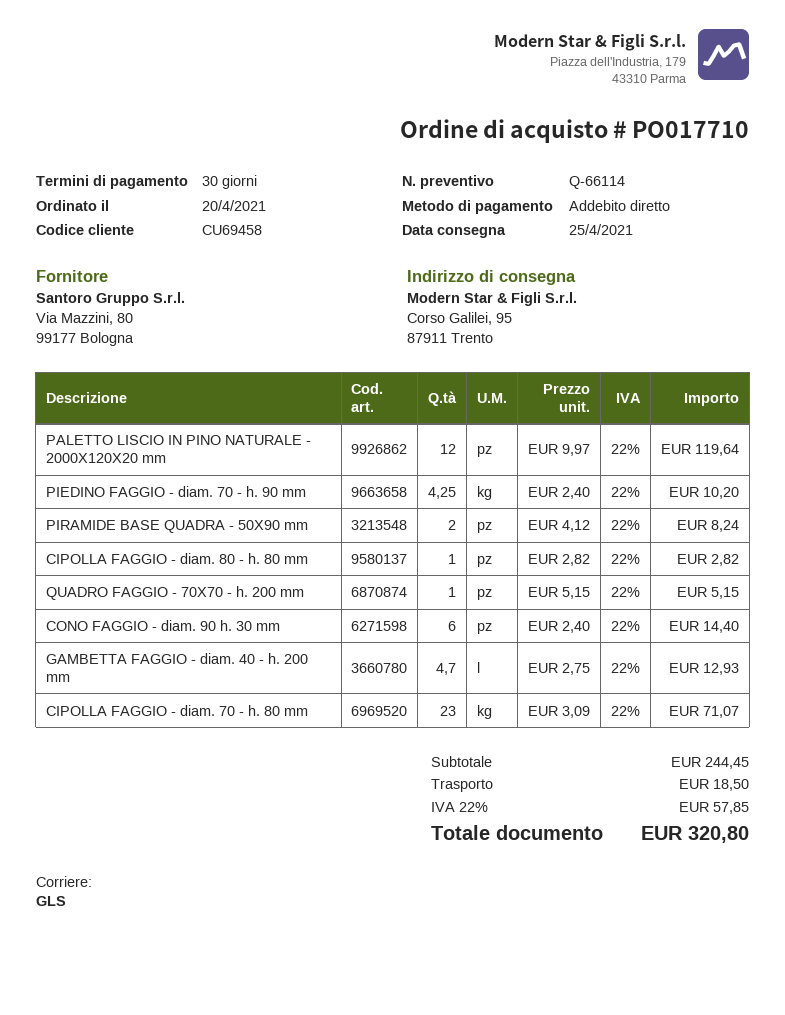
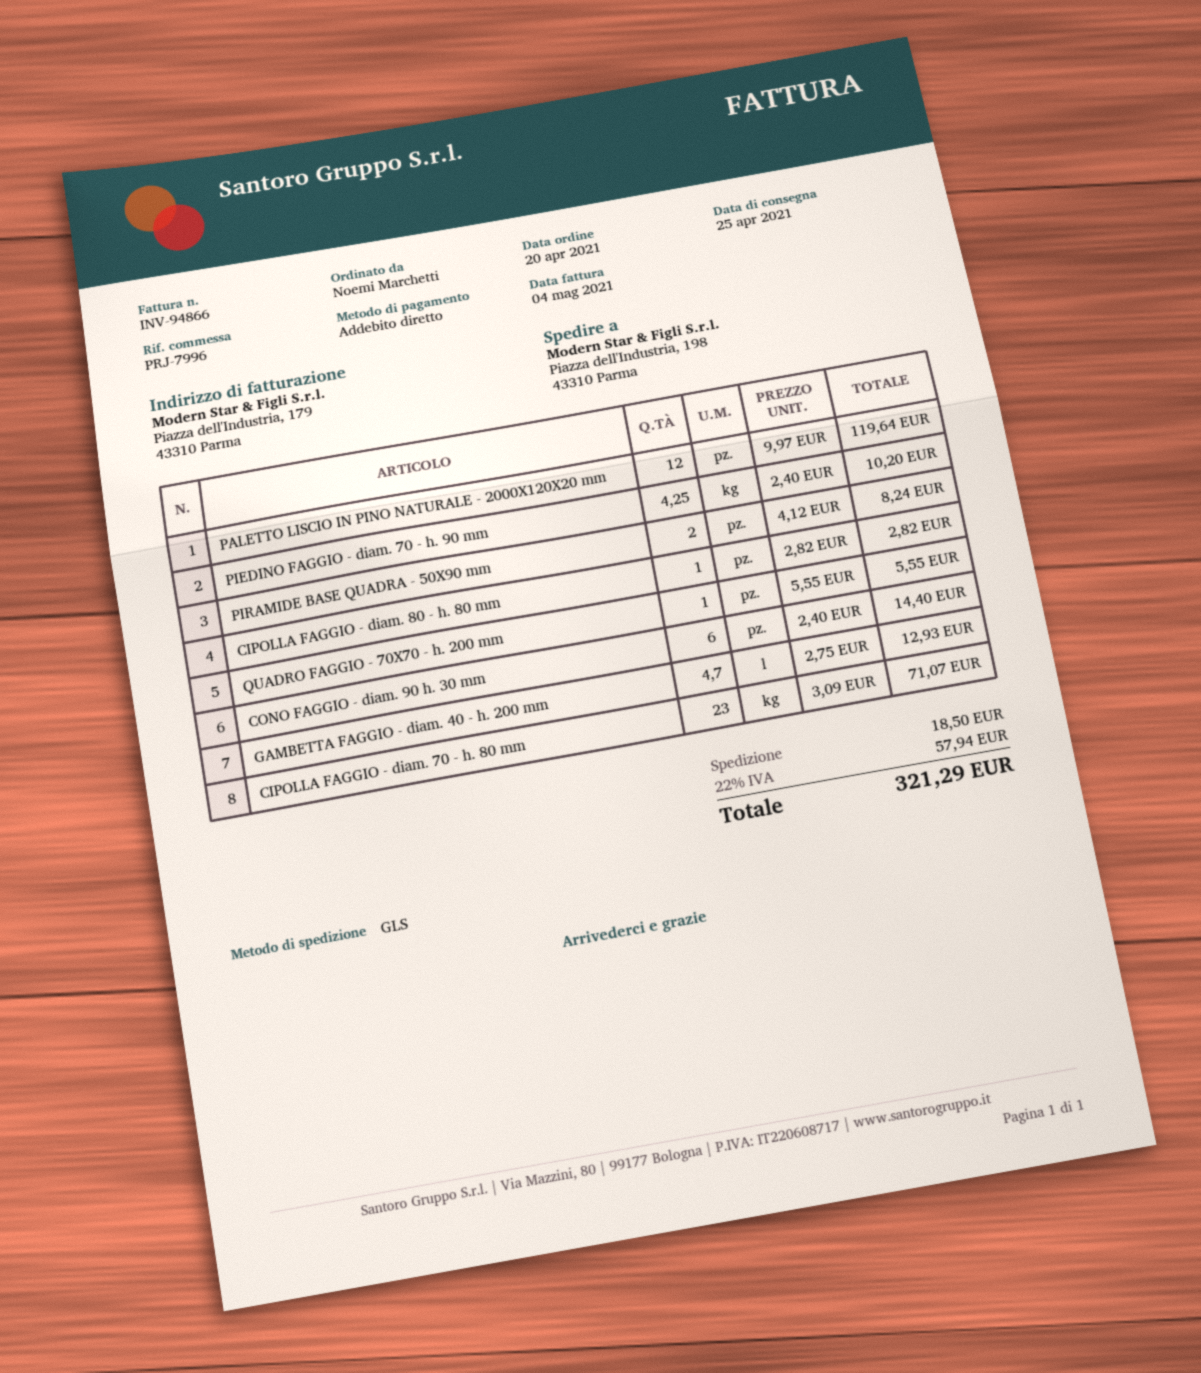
ship to: Corso Galilei, 95, 87911 Trento -> Piazza dell'Industria, 198, 43310 Parma
QUADRO FAGGIO - 70X70 - h. 200 mm: 1 x 5.15 = 5.15 -> 1 x 5.55 = 5.55
tax: 22% = 57.85 -> 22% = 57.94
total: 320.80 -> 321.29

